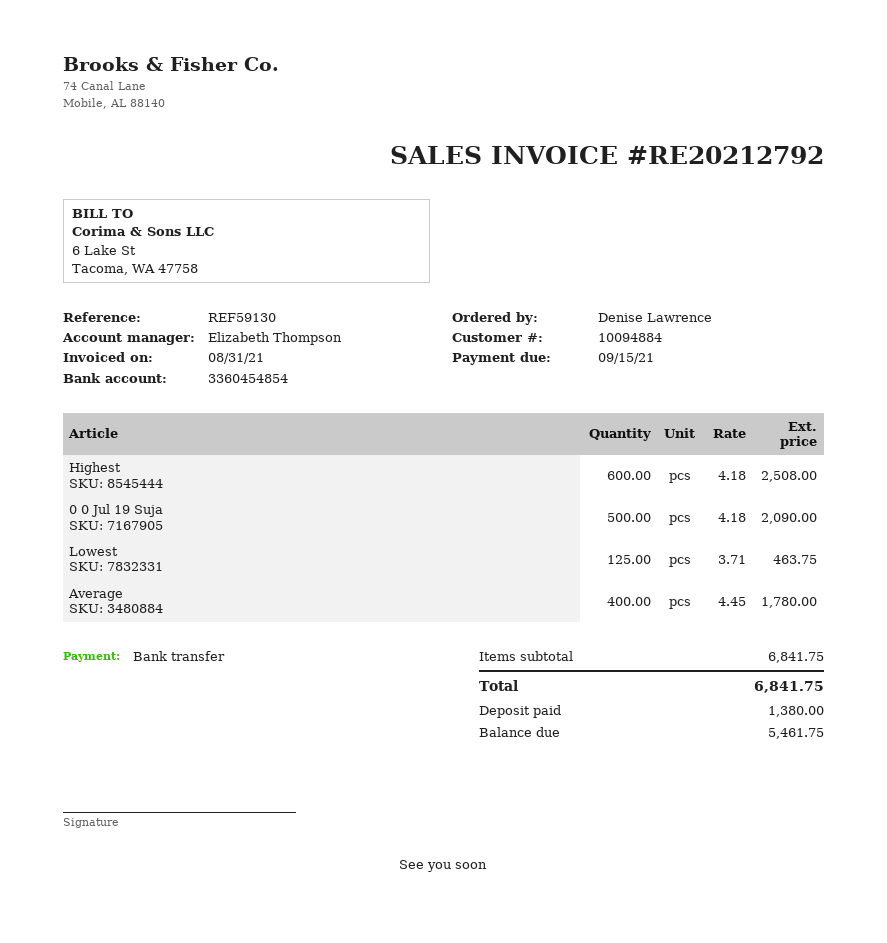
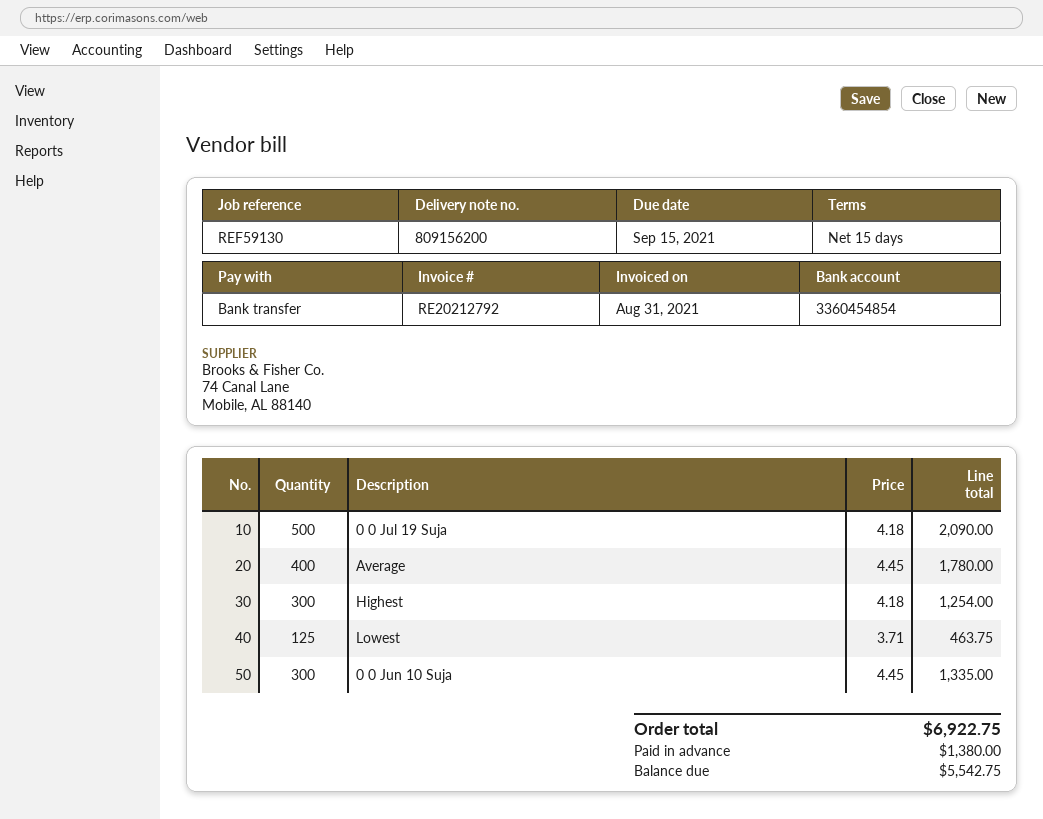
Highest: 600 x 4.18 = 2508.00 -> 300 x 4.18 = 1254.00
0 0 Jun 10 Suja: none -> 300 x 4.45 = 1335.00
total: 6841.75 -> 6922.75
balance: 5461.75 -> 5542.75

